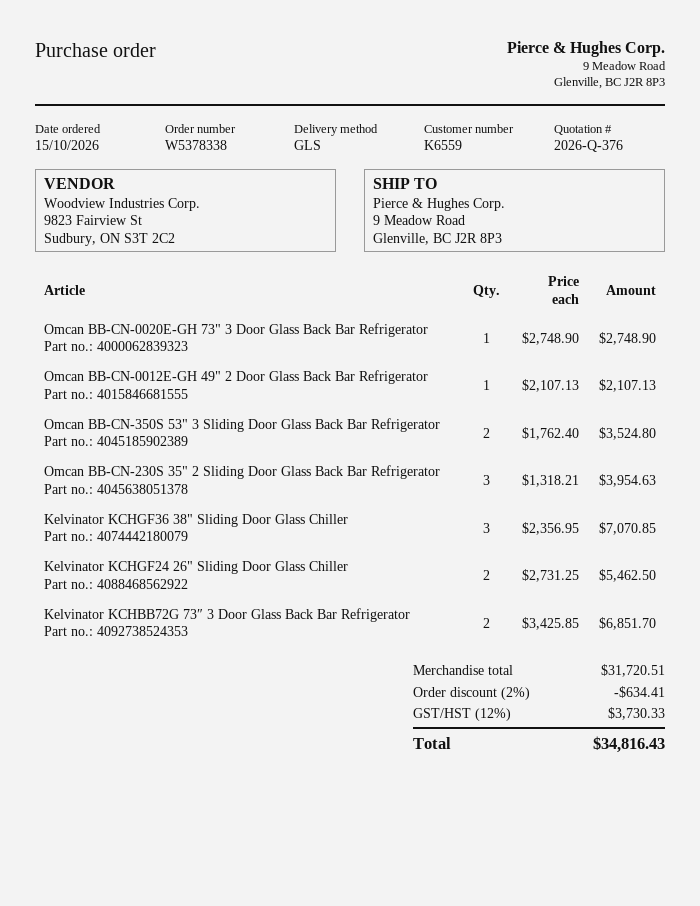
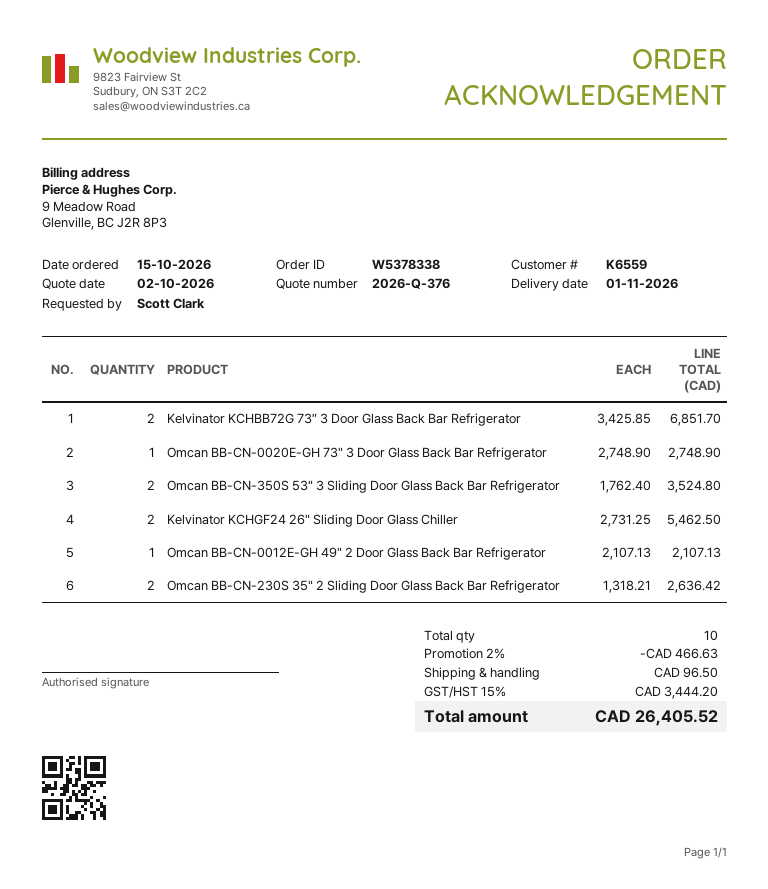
Omcan BB-CN-230S 35" 2 Sliding Door Glass Back Bar Refrigerator: 3 x 1318.21 = 3954.63 -> 2 x 1318.21 = 2636.42
Kelvinator KCHGF36 38" Sliding Door Glass Chiller: 3 x 2356.95 = 7070.85 -> none
discount: 2% = 634.41 -> 2% = 466.63
shipping: none -> 96.50
tax: 12% = 3730.33 -> 15% = 3444.20
total: 34816.43 -> 26405.52

